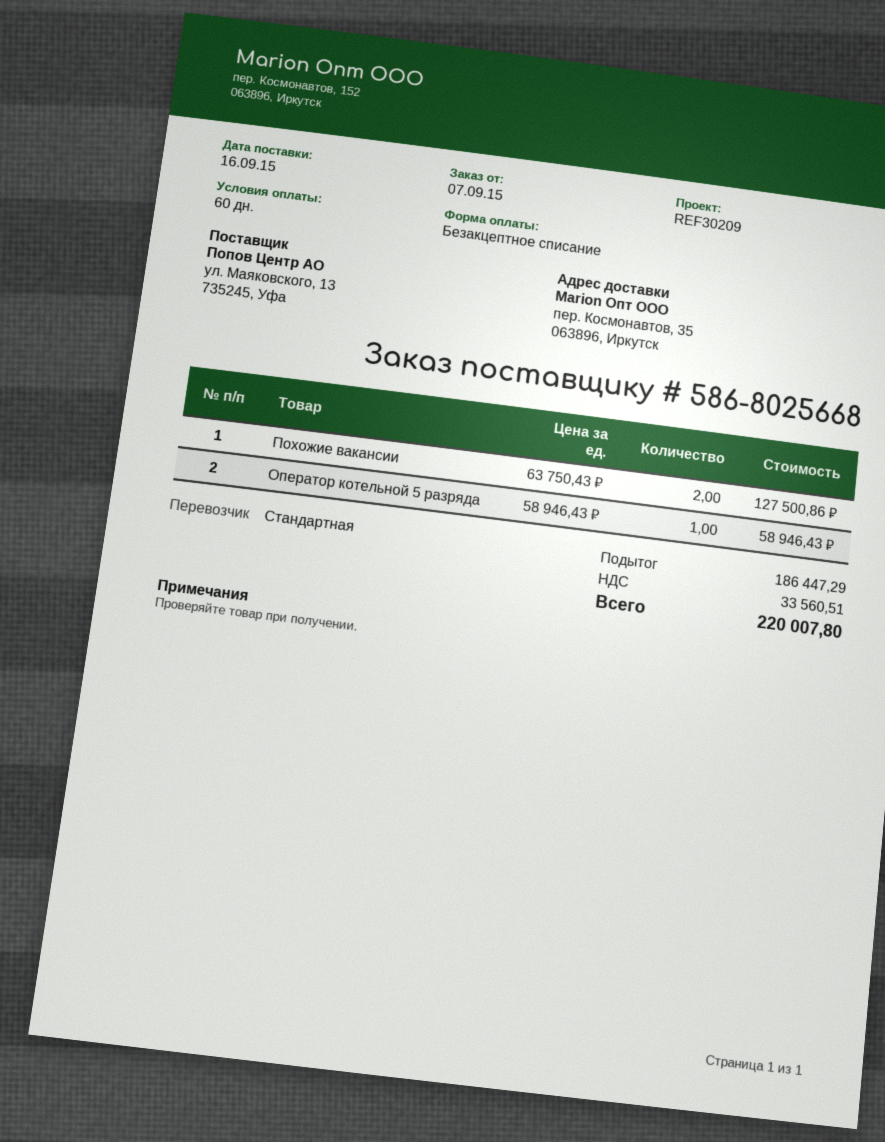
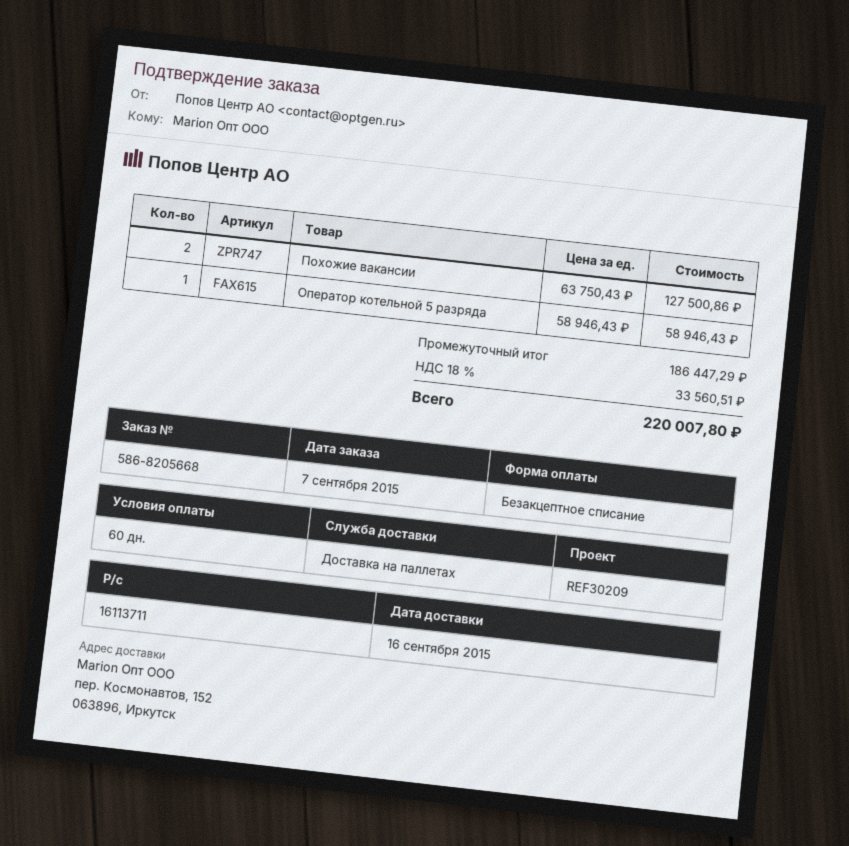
order number: 586-8025668 -> 586-8205668
shipping method: standard -> pallet freight
ship to: пер. Космонавтов, 35, 063896, Иркутск -> пер. Космонавтов, 152, 063896, Иркутск

